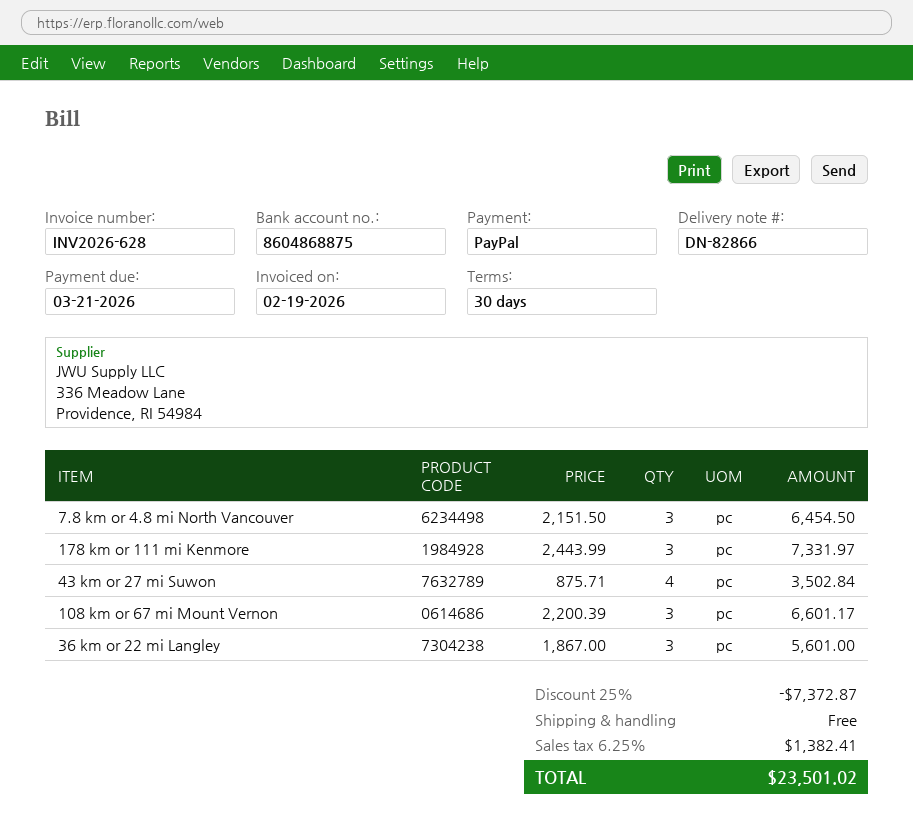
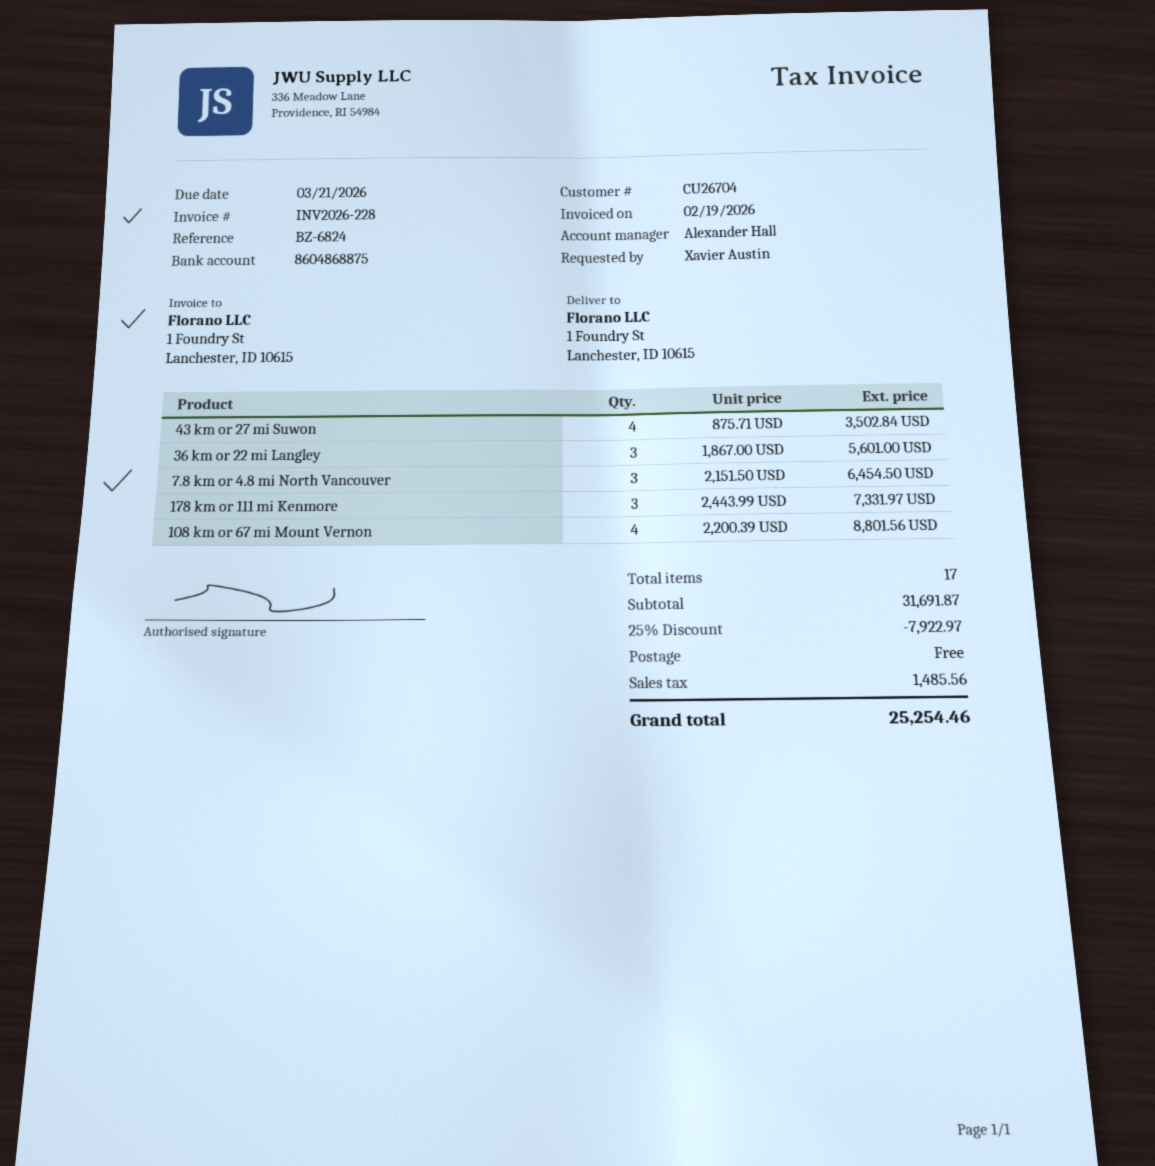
invoice number: INV2026-628 -> INV2026-228
108 km or 67 mi Mount Vernon: 3 x 2200.39 = 6601.17 -> 4 x 2200.39 = 8801.56
discount: 25% = 7372.87 -> 25% = 7922.97
tax: 1382.41 -> 1485.56
total: 23501.02 -> 25254.46

